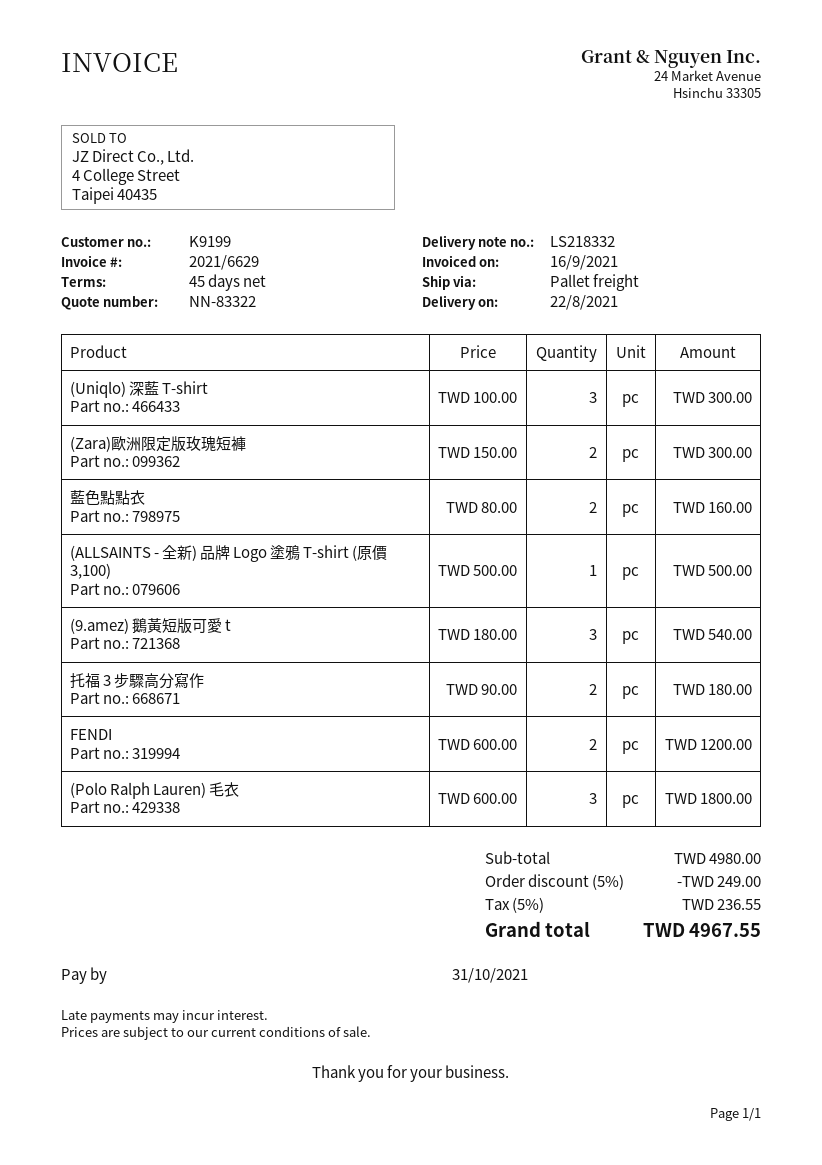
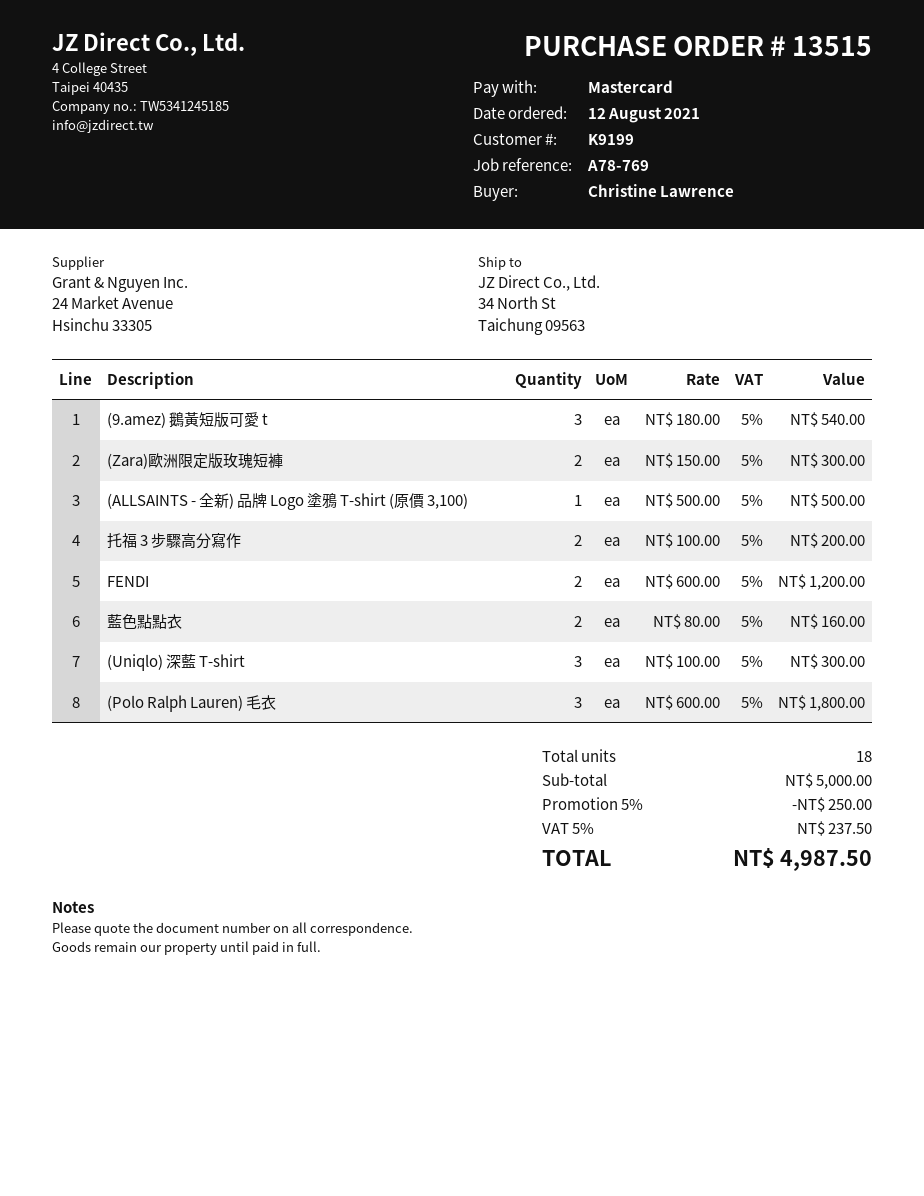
托福 3 步驟高分寫作: 2 x 90.00 = 180.00 -> 2 x 100.00 = 200.00
subtotal: 4980.00 -> 5000.00
discount: 5% = 249.00 -> 5% = 250.00
tax: 5% = 236.55 -> 5% = 237.50
total: 4967.55 -> 4987.50

